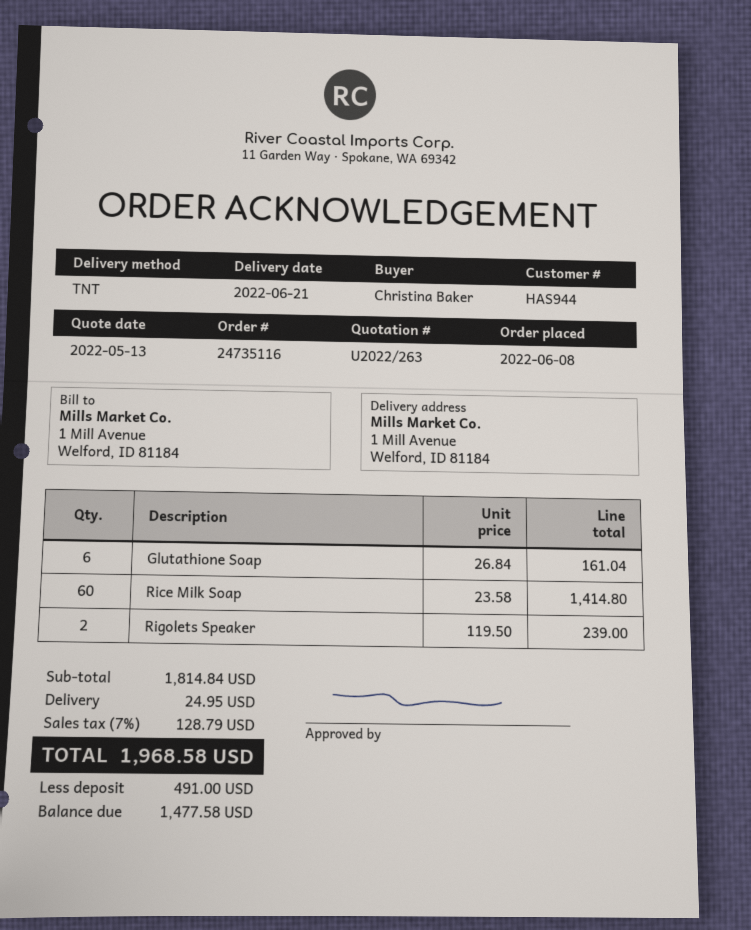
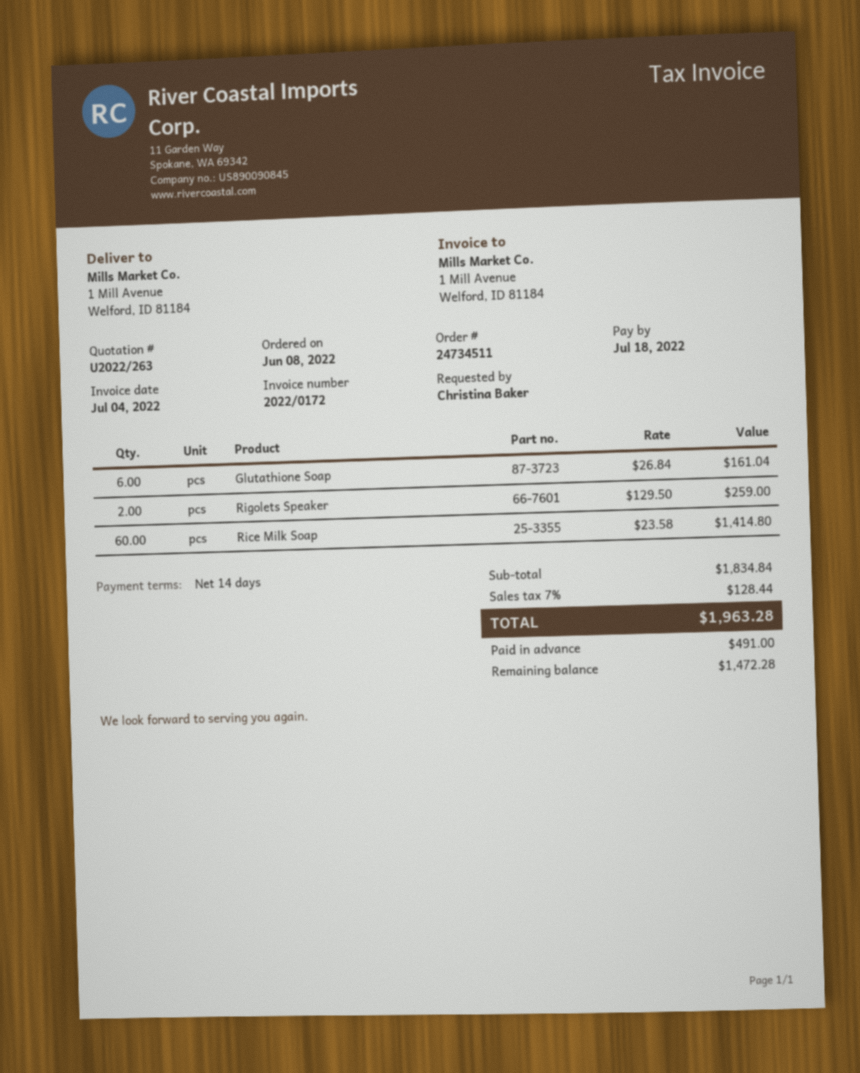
order number: 24735116 -> 24734511
Rigolets Speaker: 2 x 119.50 = 239.00 -> 2 x 129.50 = 259.00
subtotal: 1814.84 -> 1834.84
shipping: 24.95 -> none
tax: 7% = 128.79 -> 7% = 128.44
total: 1968.58 -> 1963.28
balance: 1477.58 -> 1472.28

